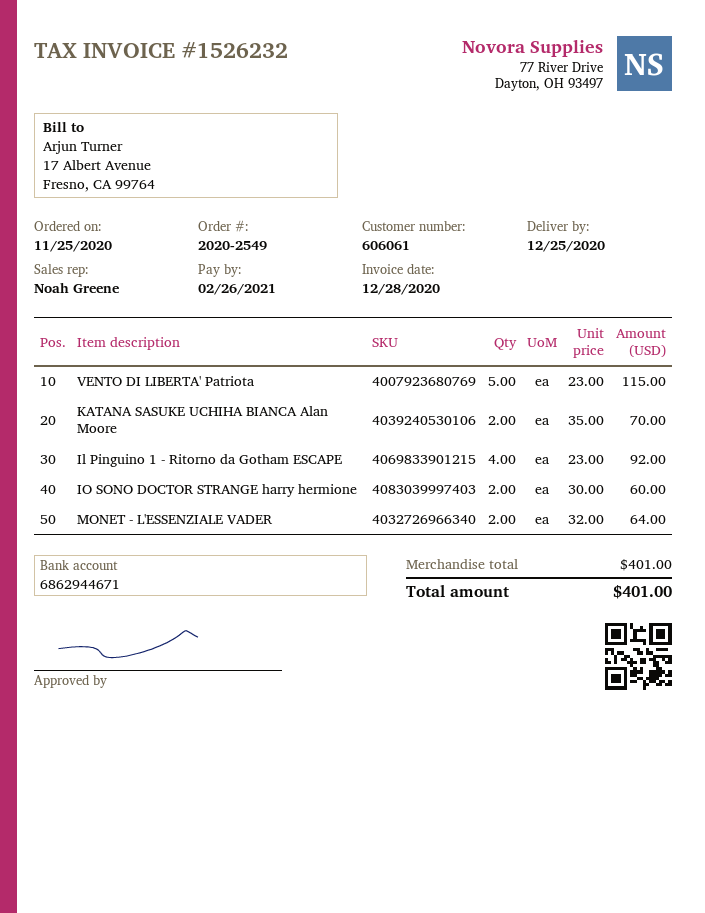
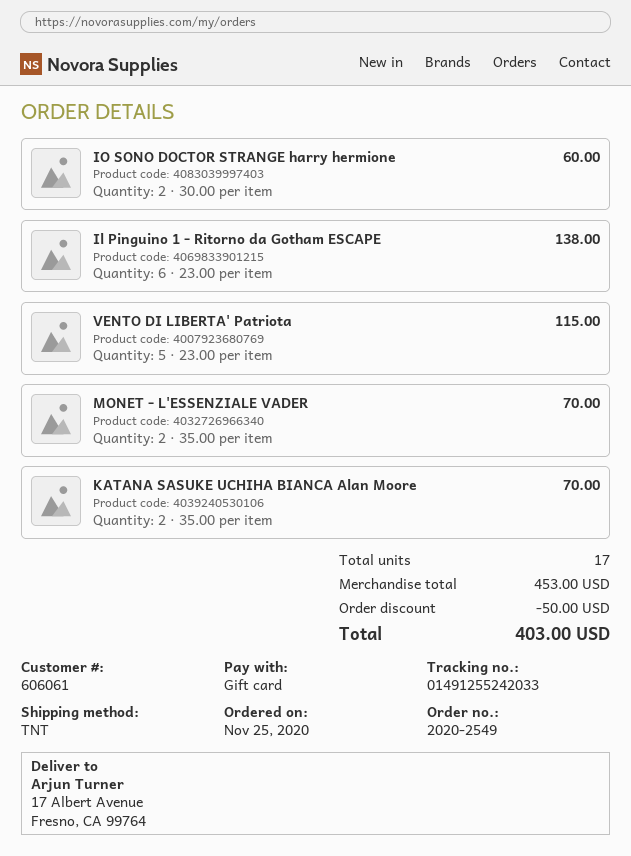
Il Pinguino 1 - Ritorno da Gotham ESCAPE: 4 x 23.00 = 92.00 -> 6 x 23.00 = 138.00
MONET - L'ESSENZIALE VADER: 2 x 32.00 = 64.00 -> 2 x 35.00 = 70.00
subtotal: 401.00 -> 453.00
discount: none -> 50.00
total: 401.00 -> 403.00

